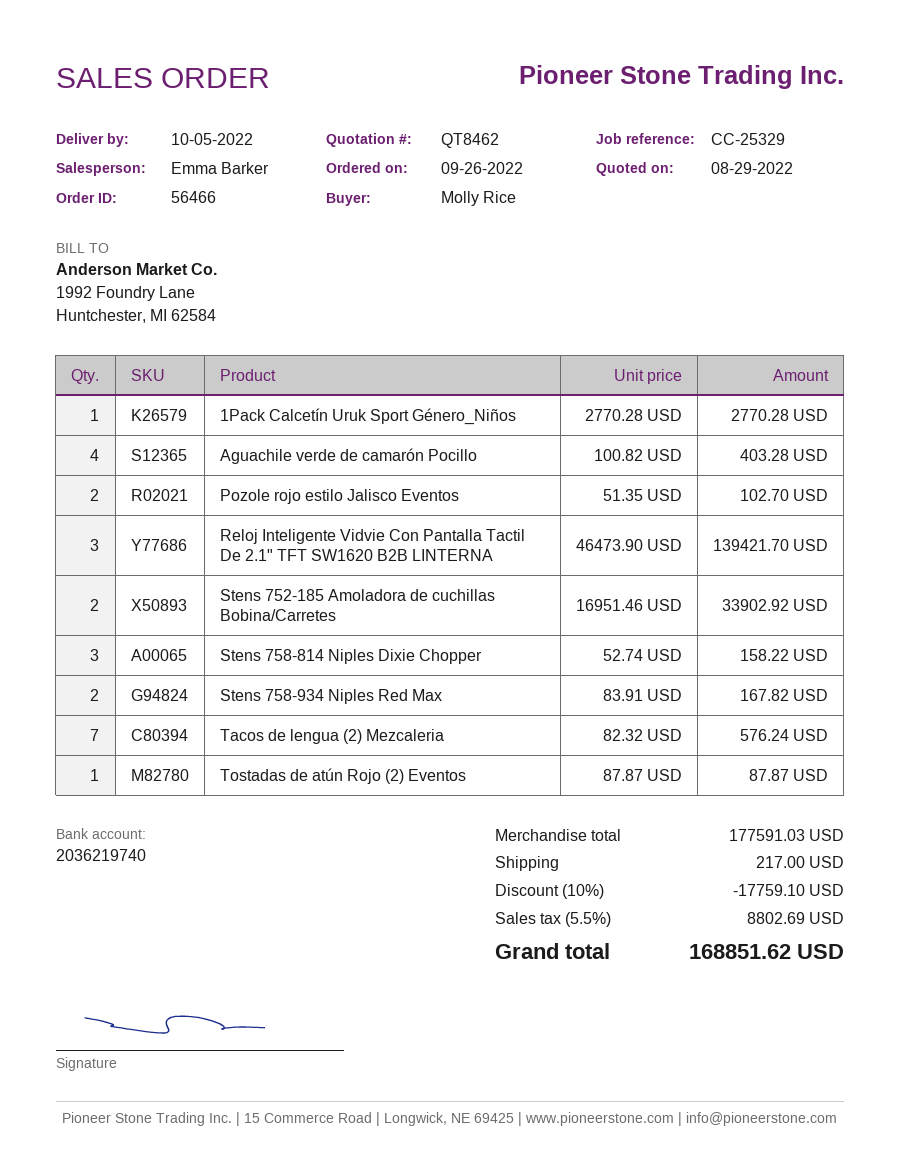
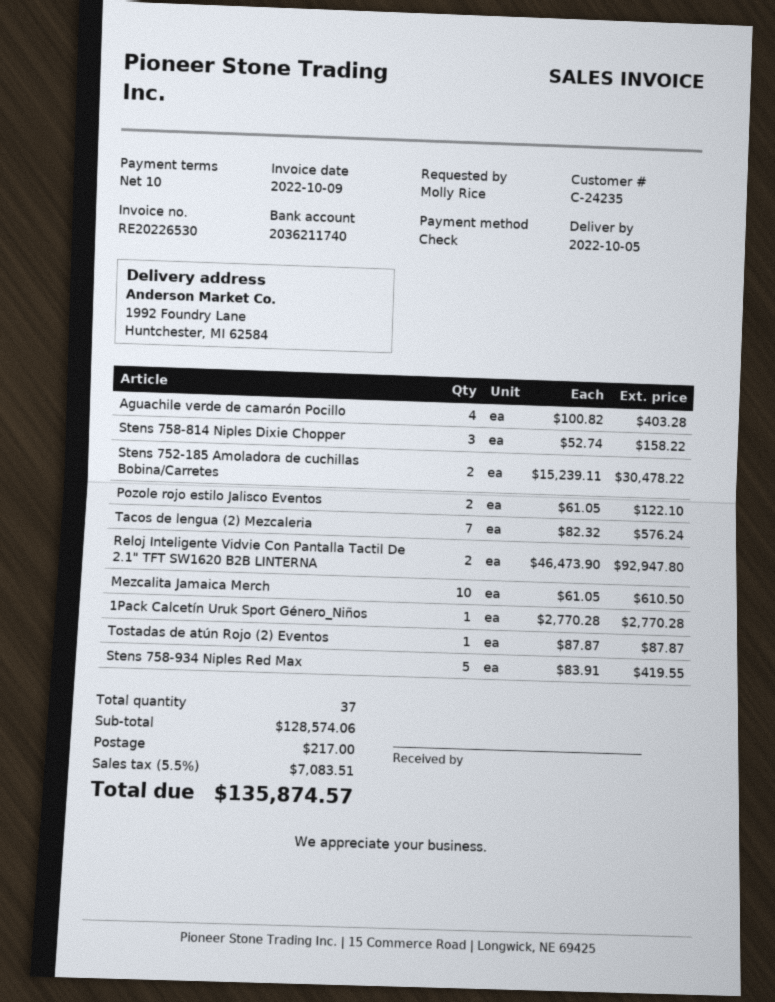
bank account: 2036219740 -> 2036211740
Pozole rojo estilo Jalisco Eventos: 2 x 51.35 = 102.70 -> 2 x 61.05 = 122.10
Reloj Inteligente Vidvie Con Pantalla Tactil De 2.1" TFT SW1620 B2B LINTERNA: 3 x 46473.90 = 139421.70 -> 2 x 46473.90 = 92947.80
Stens 752-185 Amoladora de cuchillas Bobina/Carretes: 2 x 16951.46 = 33902.92 -> 2 x 15239.11 = 30478.22
Stens 758-934 Niples Red Max: 2 x 83.91 = 167.82 -> 5 x 83.91 = 419.55
Mezcalita Jamaica Merch: none -> 10 x 61.05 = 610.50
subtotal: 177591.03 -> 128574.06
discount: 10% = 17759.10 -> none
tax: 5.5% = 8802.69 -> 5.5% = 7083.51
total: 168851.62 -> 135874.57

